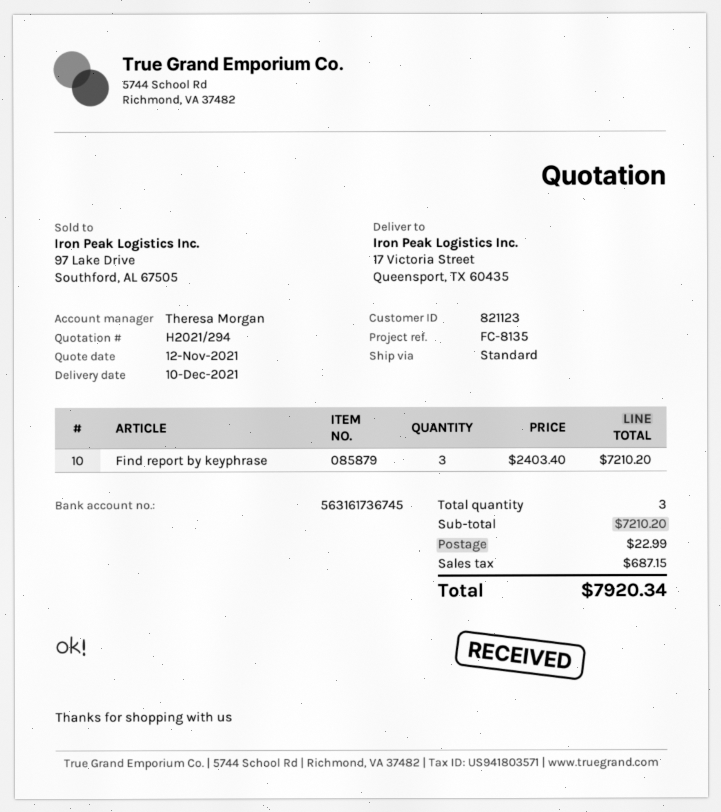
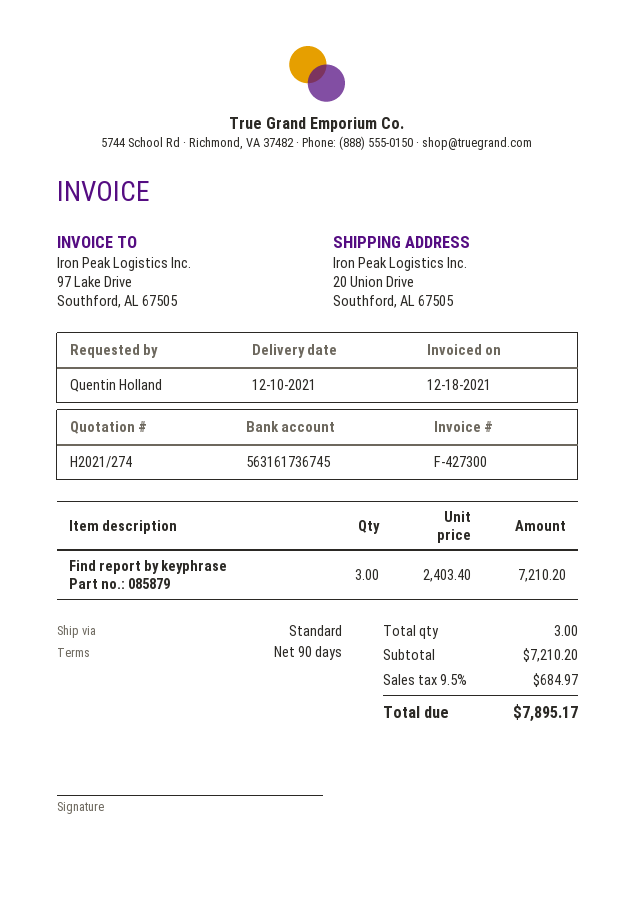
quote number: H2021/294 -> H2021/274
ship to: 17 Victoria Street, Queensport, TX 60435 -> 20 Union Drive, Southford, AL 67505
shipping: 22.99 -> none
tax: 687.15 -> 684.97
total: 7920.34 -> 7895.17

